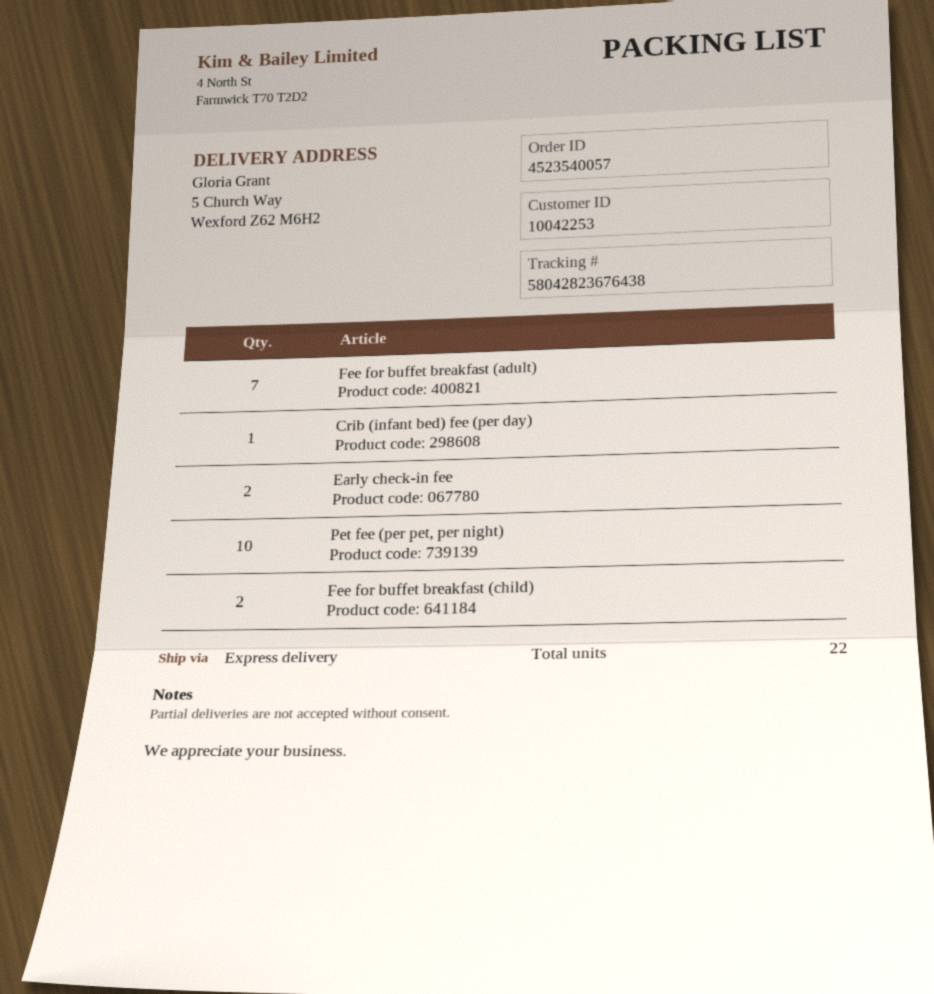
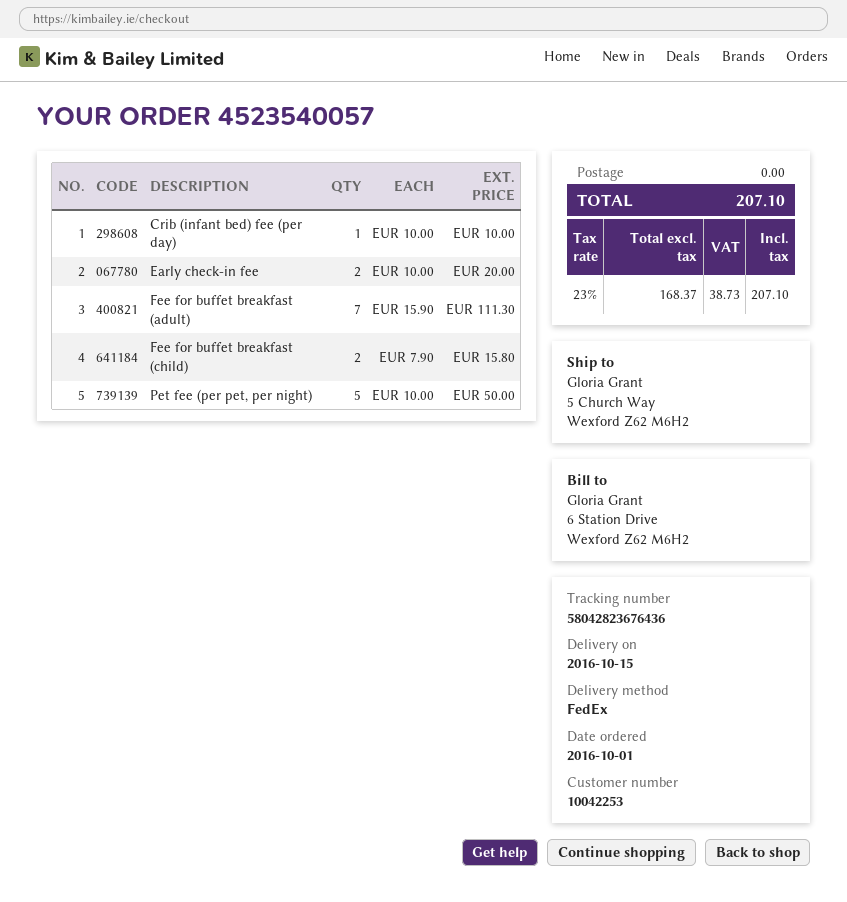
shipping method: express -> FedEx
tracking number: 58042823676438 -> 58042823676436
Pet fee (per pet, per night): 10 -> 5

